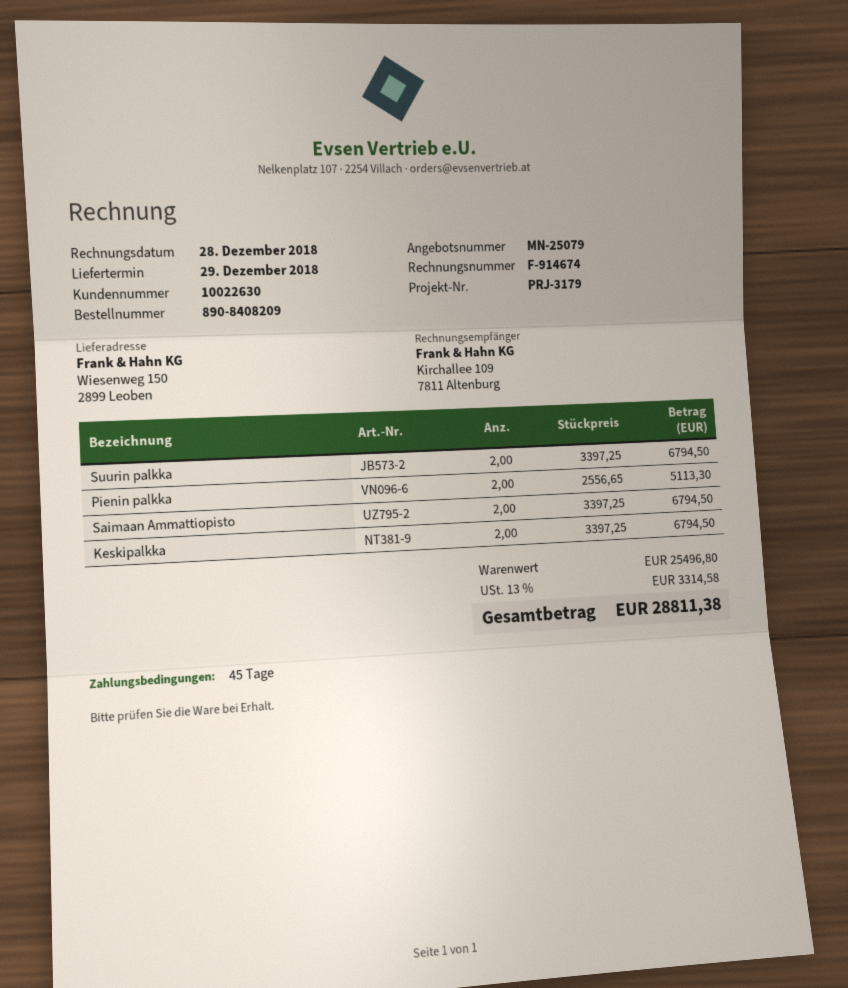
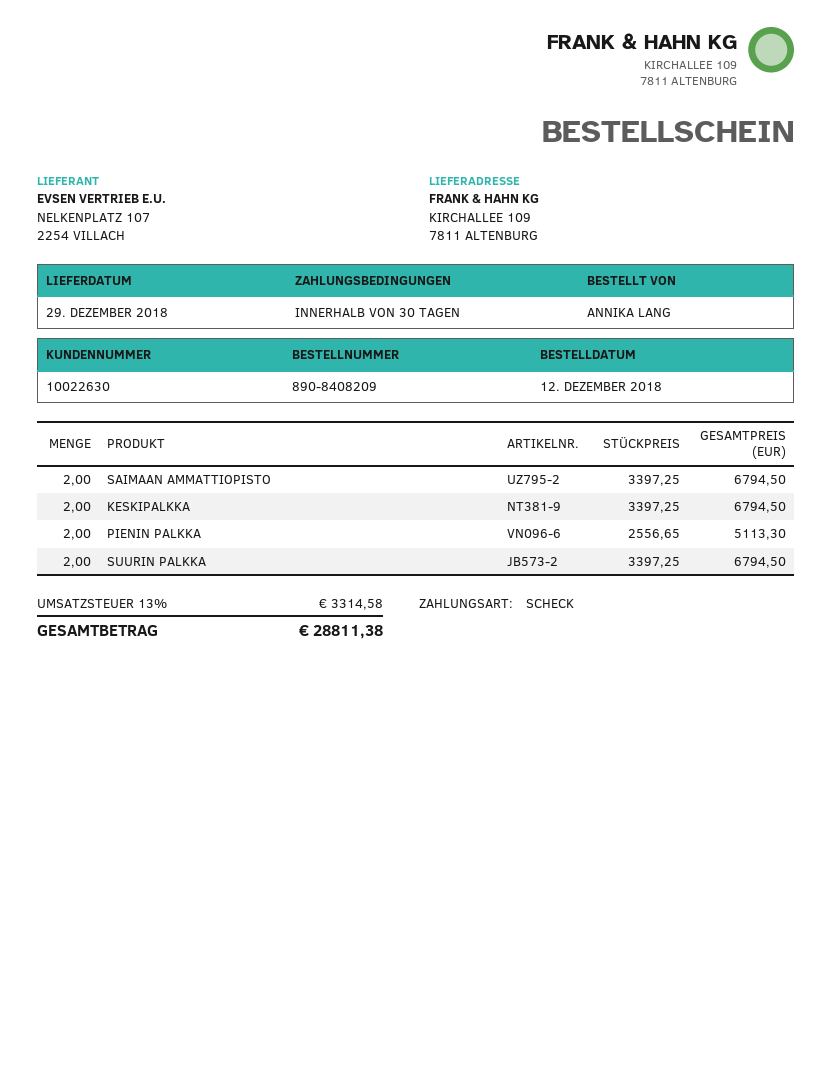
payment terms: 45 days -> 30 days
ship to: Wiesenweg 150, 2899 Leoben -> KIRCHALLEE 109, 7811 ALTENBURG

